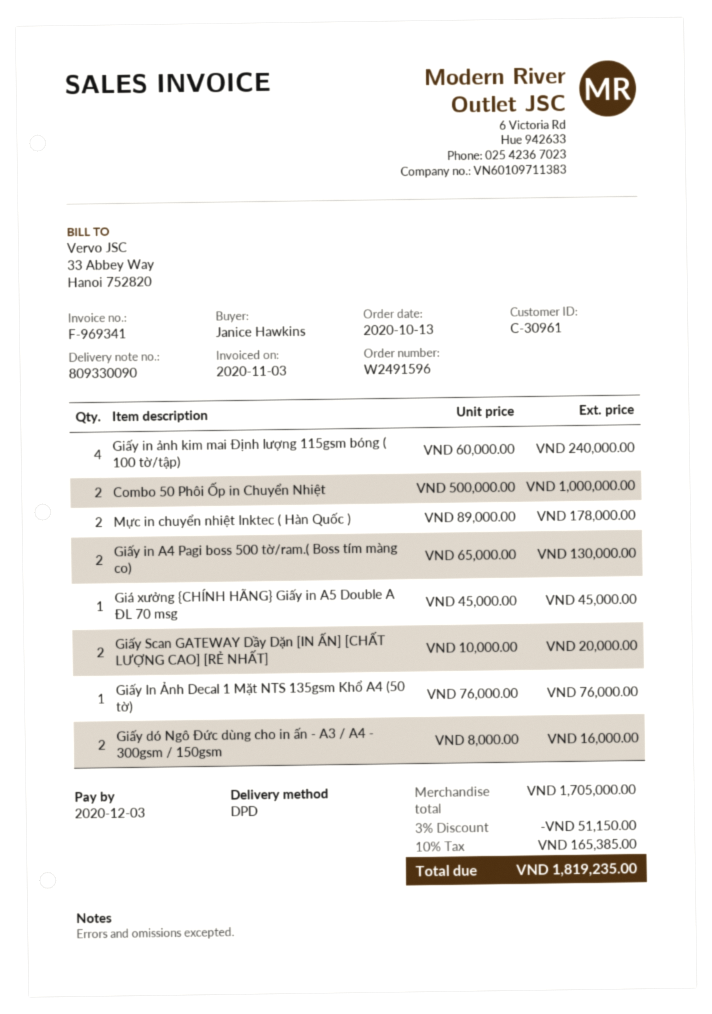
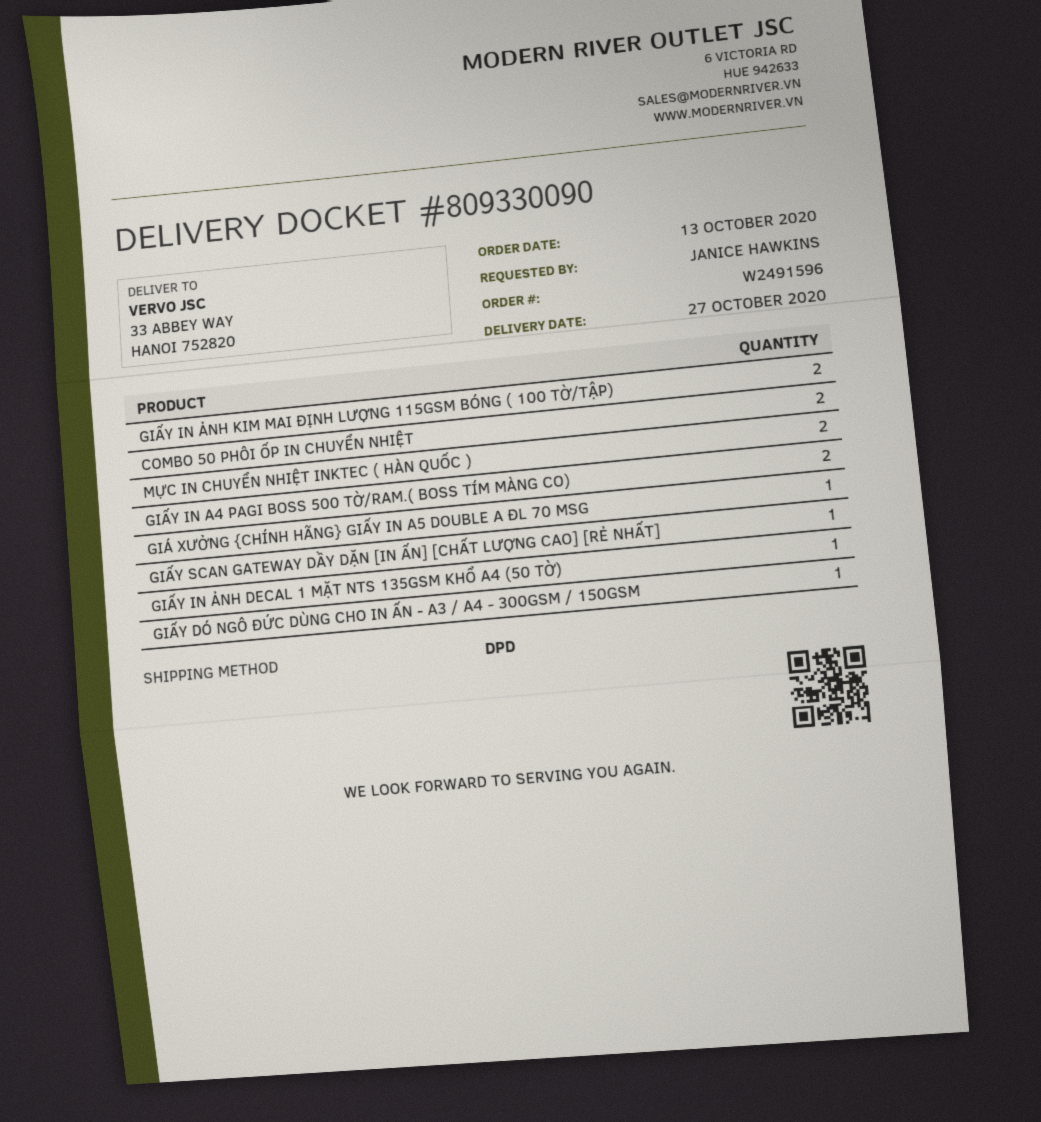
Giấy in ảnh kim mai Định lượng 115gsm bóng ( 100 tờ/tập): 4 -> 2
Giấy Scan GATEWAY Dầy Dặn [IN ẤN] [CHẤT LƯỢNG CAO] [RẺ NHẤT]: 2 -> 1
Giấy dó Ngô Đức dùng cho in ấn - A3 / A4 - 300gsm / 150gsm: 2 -> 1

